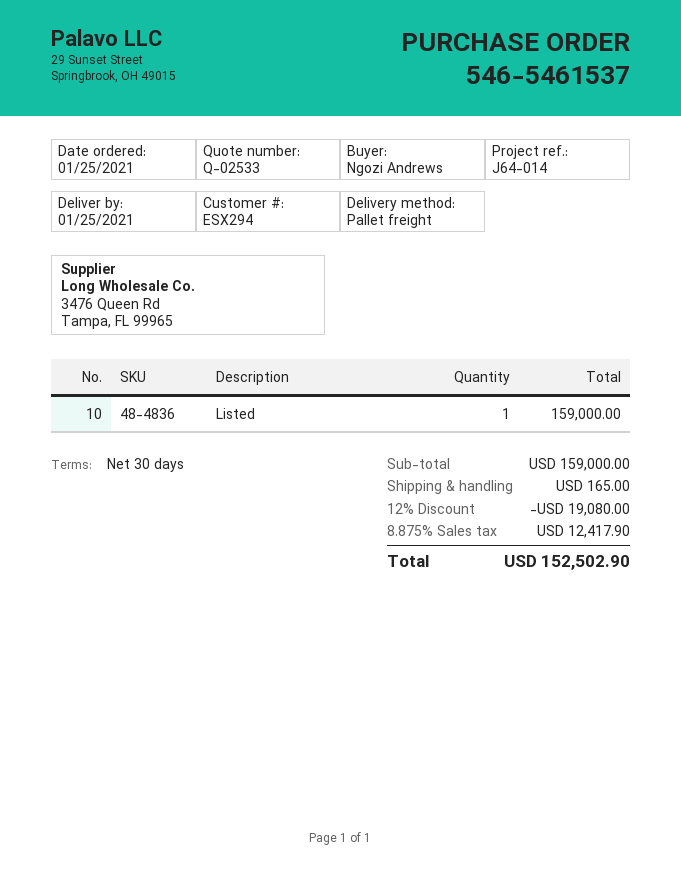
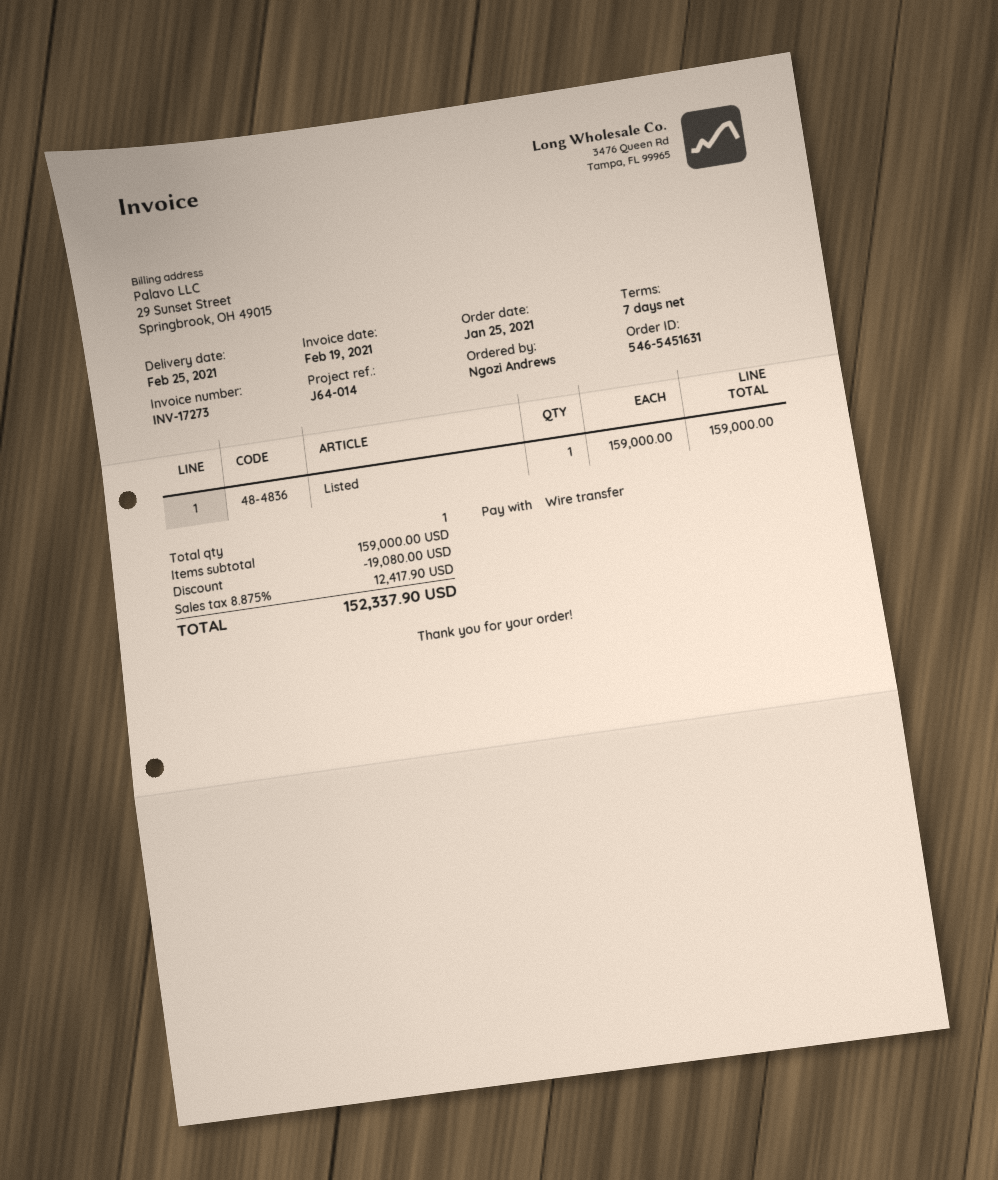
order number: 546-5461537 -> 546-5451631
delivery date: 2021-01-25 -> 2021-02-25
payment terms: 30 days -> 7 days
shipping: 165.00 -> none
total: 152502.90 -> 152337.90

